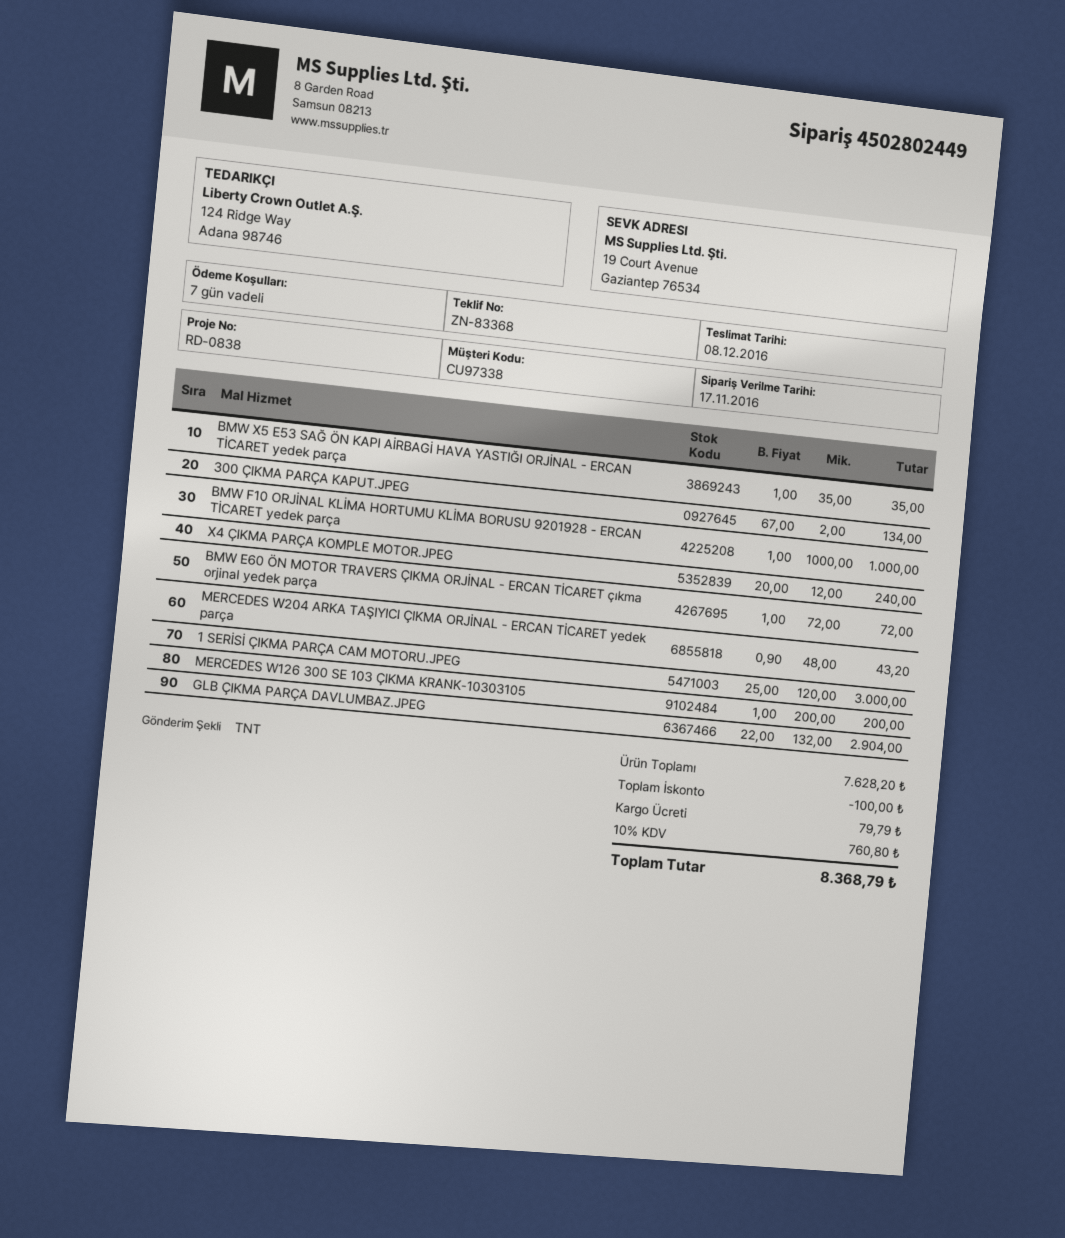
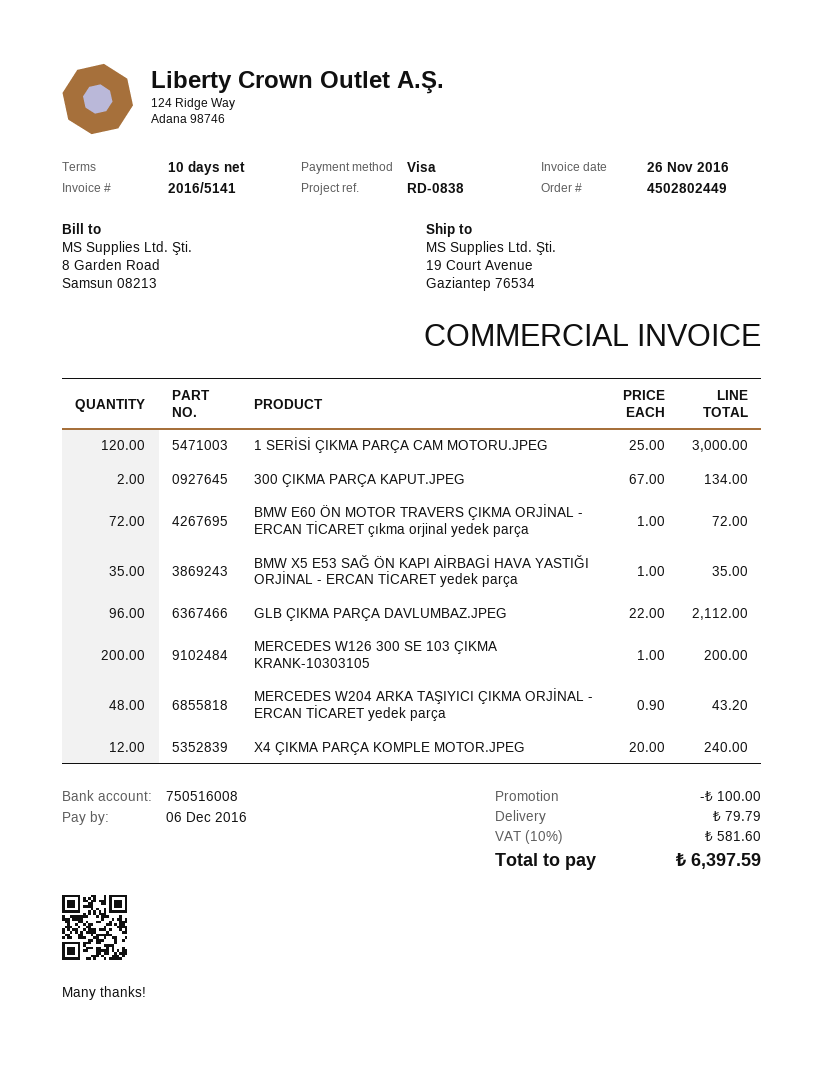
payment terms: 7 days -> 10 days
BMW F10 ORJİNAL KLİMA HORTUMU KLİMA BORUSU 9201928 - ERCAN TİCARET yedek parça: 1000 x 1.00 = 1000.00 -> none
GLB ÇIKMA PARÇA DAVLUMBAZ.JPEG: 132 x 22.00 = 2904.00 -> 96 x 22.00 = 2112.00
tax: 10% = 760.80 -> 10% = 581.60
total: 8368.79 -> 6397.59

